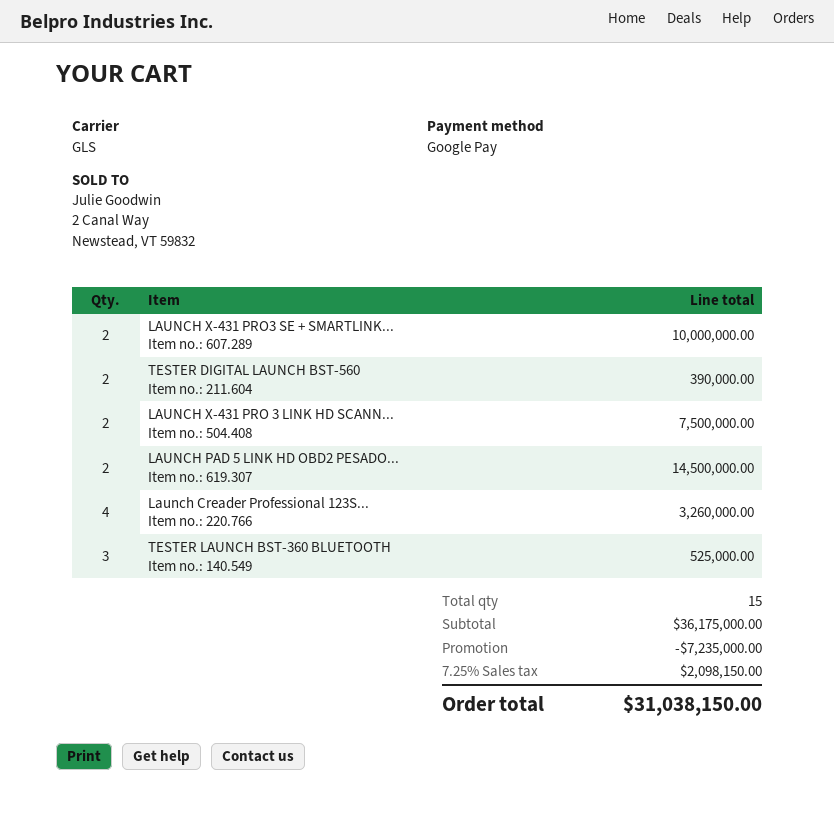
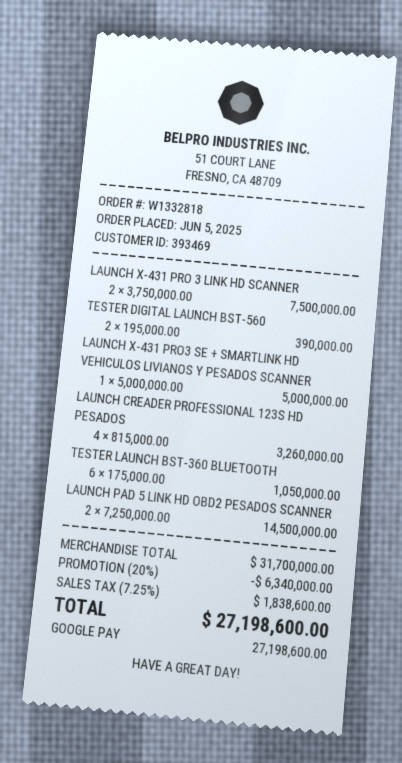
LAUNCH X-431 PRO3 SE + SMARTLINK...: 2 for 10000000.00 -> 1 for 5000000.00
TESTER LAUNCH BST-360 BLUETOOTH: 3 for 525000.00 -> 6 for 1050000.00
subtotal: 36175000.00 -> 31700000.00
discount: 7235000.00 -> 6340000.00
tax: 7.25% = 2098150.00 -> 7.25% = 1838600.00
total: 31038150.00 -> 27198600.00

